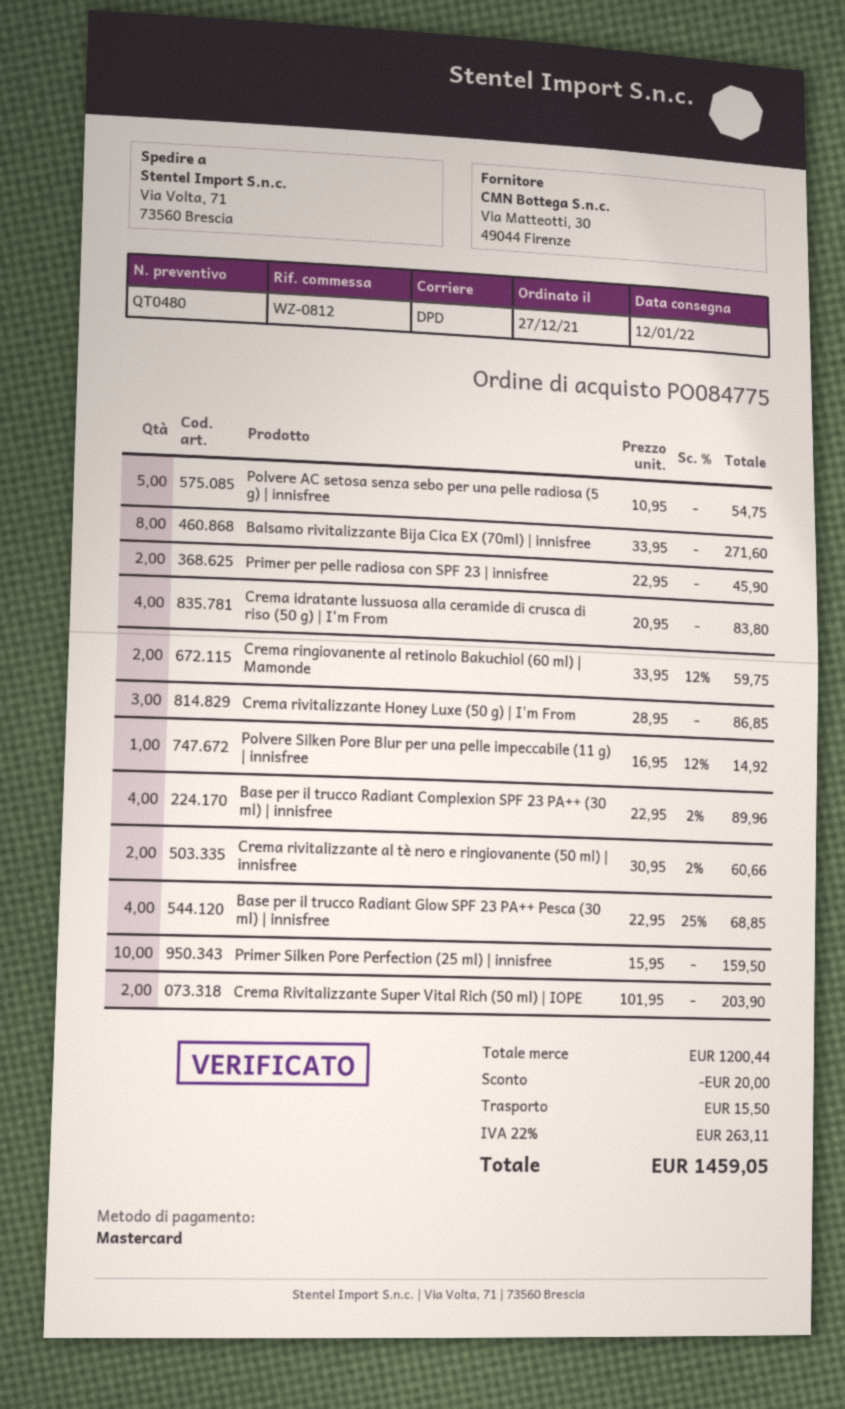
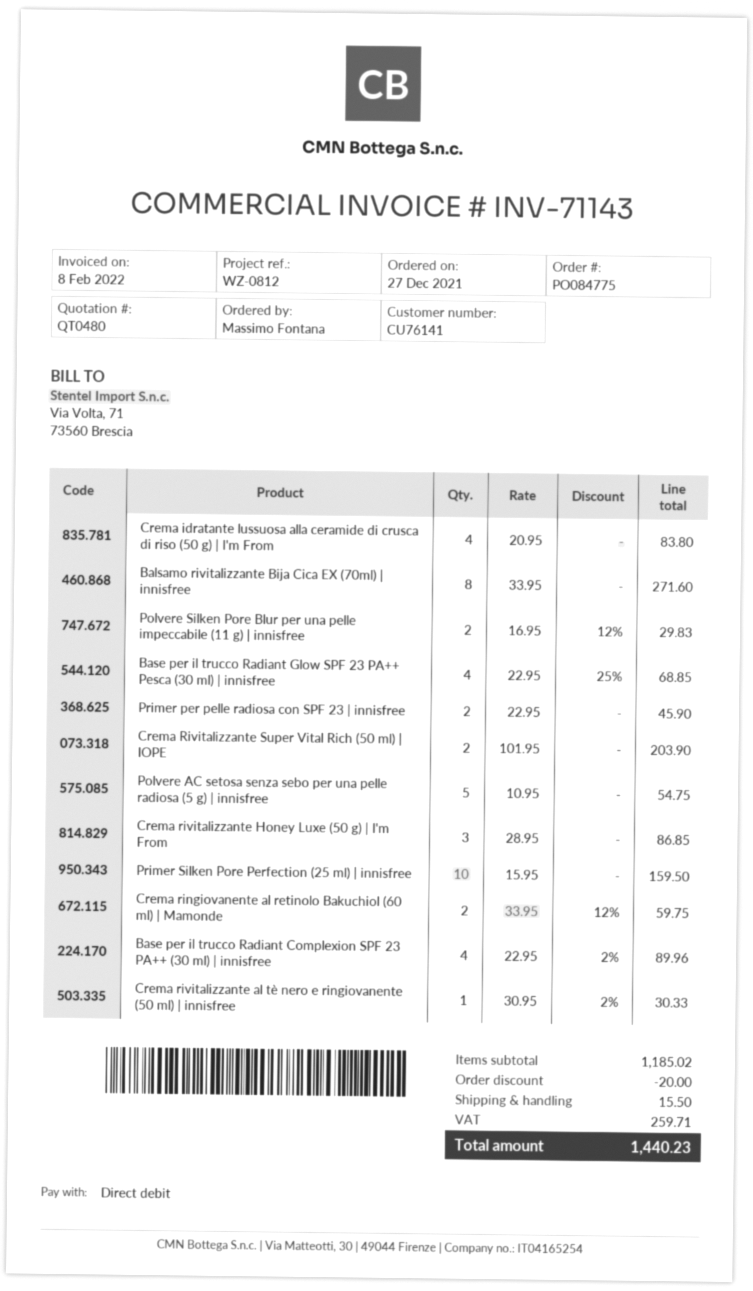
payment method: Mastercard -> direct debit
Polvere Silken Pore Blur per una pelle impeccabile (11 g) | innisfree: 1 x 16.95 - 12% = 14.92 -> 2 x 16.95 - 12% = 29.83
Crema rivitalizzante al tè nero e ringiovanente (50 ml) | innisfree: 2 x 30.95 - 2% = 60.66 -> 1 x 30.95 - 2% = 30.33
subtotal: 1200.44 -> 1185.02
tax: 263.11 -> 259.71
total: 1459.05 -> 1440.23

